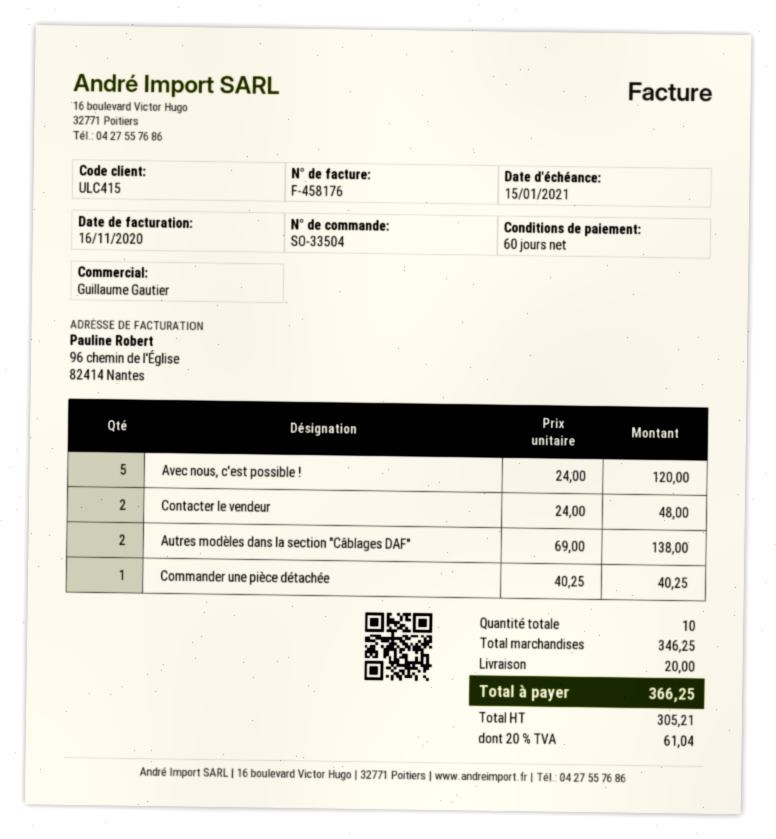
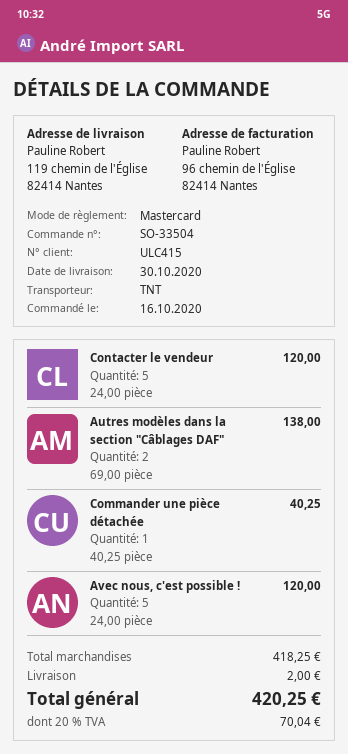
Contacter le vendeur: 2 x 24.00 = 48.00 -> 5 x 24.00 = 120.00
subtotal: 346.25 -> 418.25
shipping: 20.00 -> 2.00
tax: 20% = 61.04 -> 20% = 70.04
total: 366.25 -> 420.25

